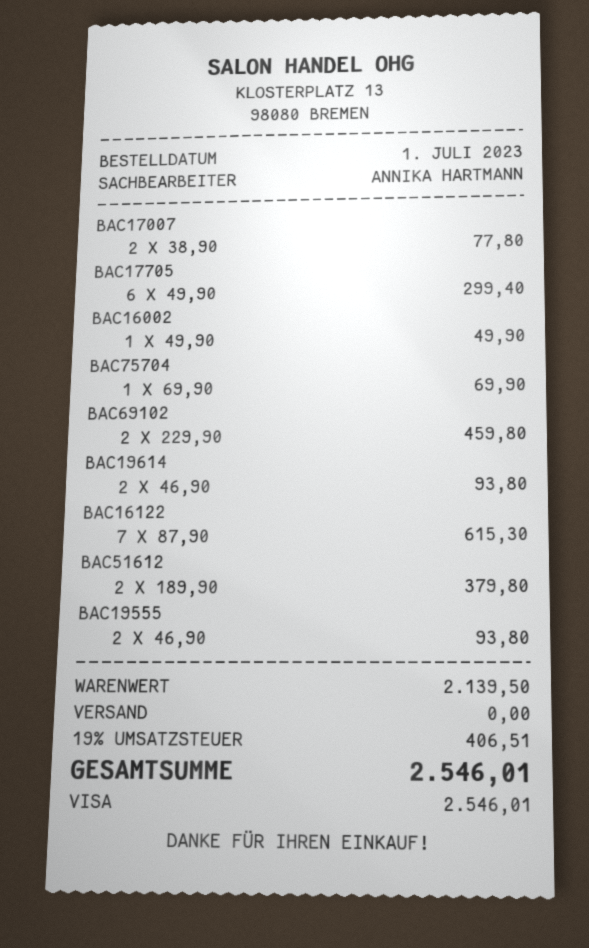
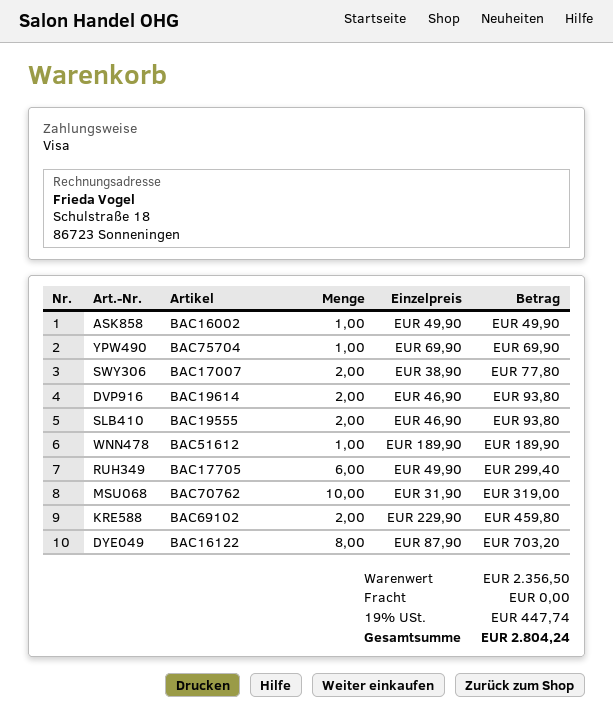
BAC16122: 7 x 87.90 = 615.30 -> 8 x 87.90 = 703.20
BAC51612: 2 x 189.90 = 379.80 -> 1 x 189.90 = 189.90
BAC70762: none -> 10 x 31.90 = 319.00
subtotal: 2139.50 -> 2356.50
tax: 19% = 406.51 -> 19% = 447.74
total: 2546.01 -> 2804.24

